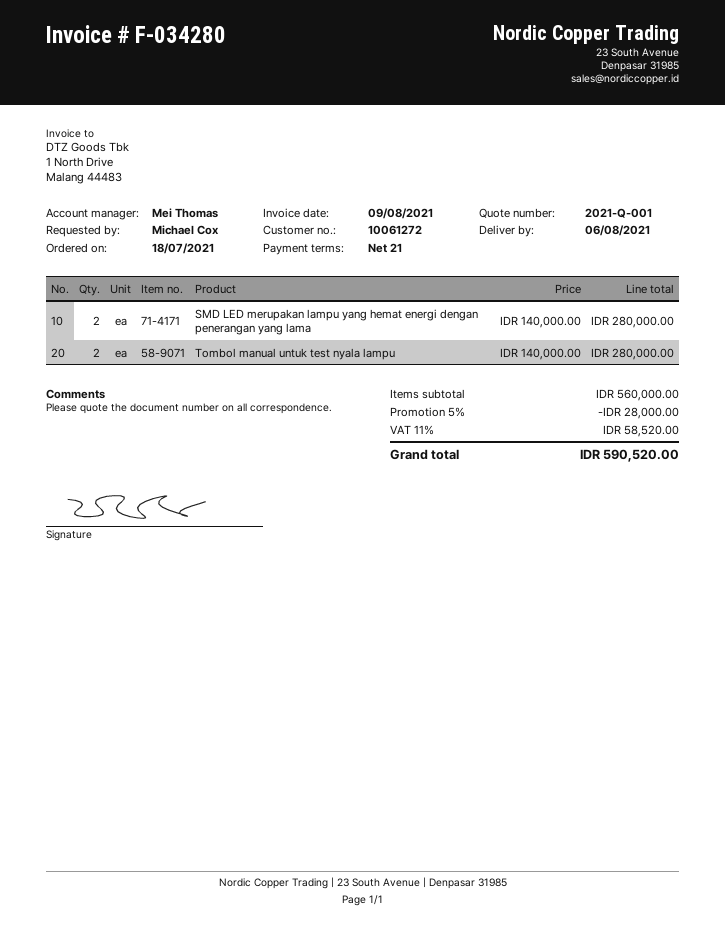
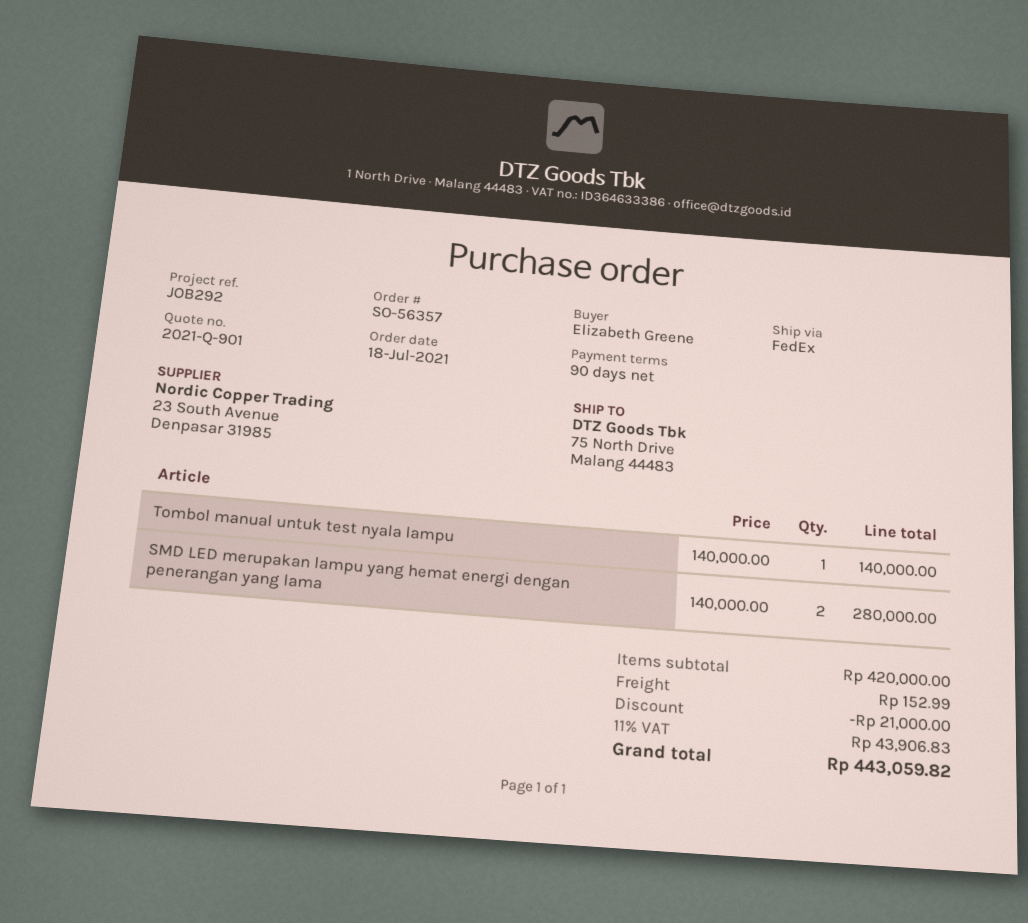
quote number: 2021-Q-001 -> 2021-Q-901
payment terms: 21 days -> 90 days
ordered by: Michael Cox -> Elizabeth Greene
Tombol manual untuk test nyala lampu: 2 x 140000.00 = 280000.00 -> 1 x 140000.00 = 140000.00
subtotal: 560000.00 -> 420000.00
discount: 28000.00 -> 21000.00
shipping: none -> 152.99
tax: 11% = 58520.00 -> 11% = 43906.83
total: 590520.00 -> 443059.82

